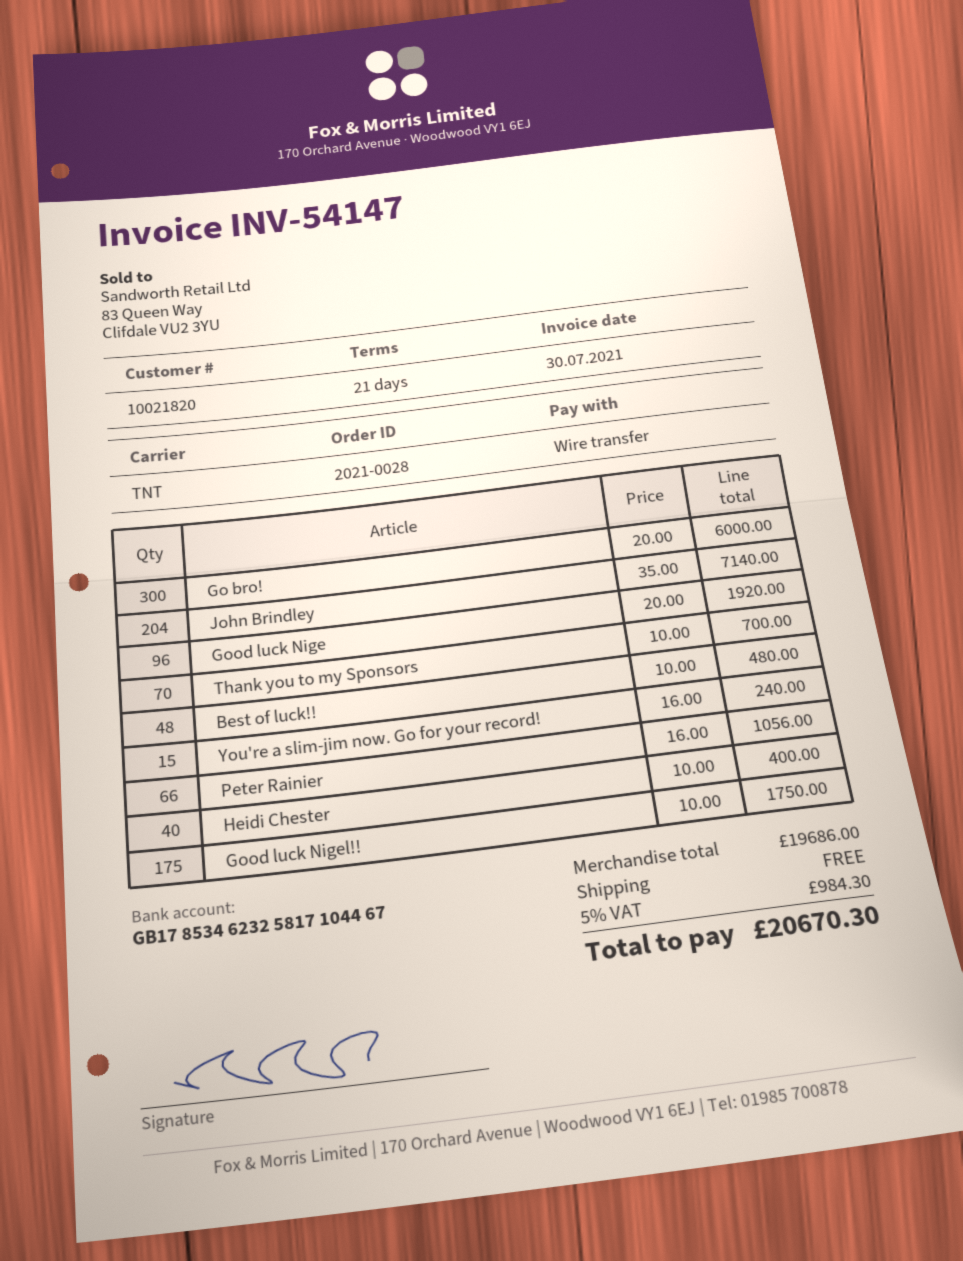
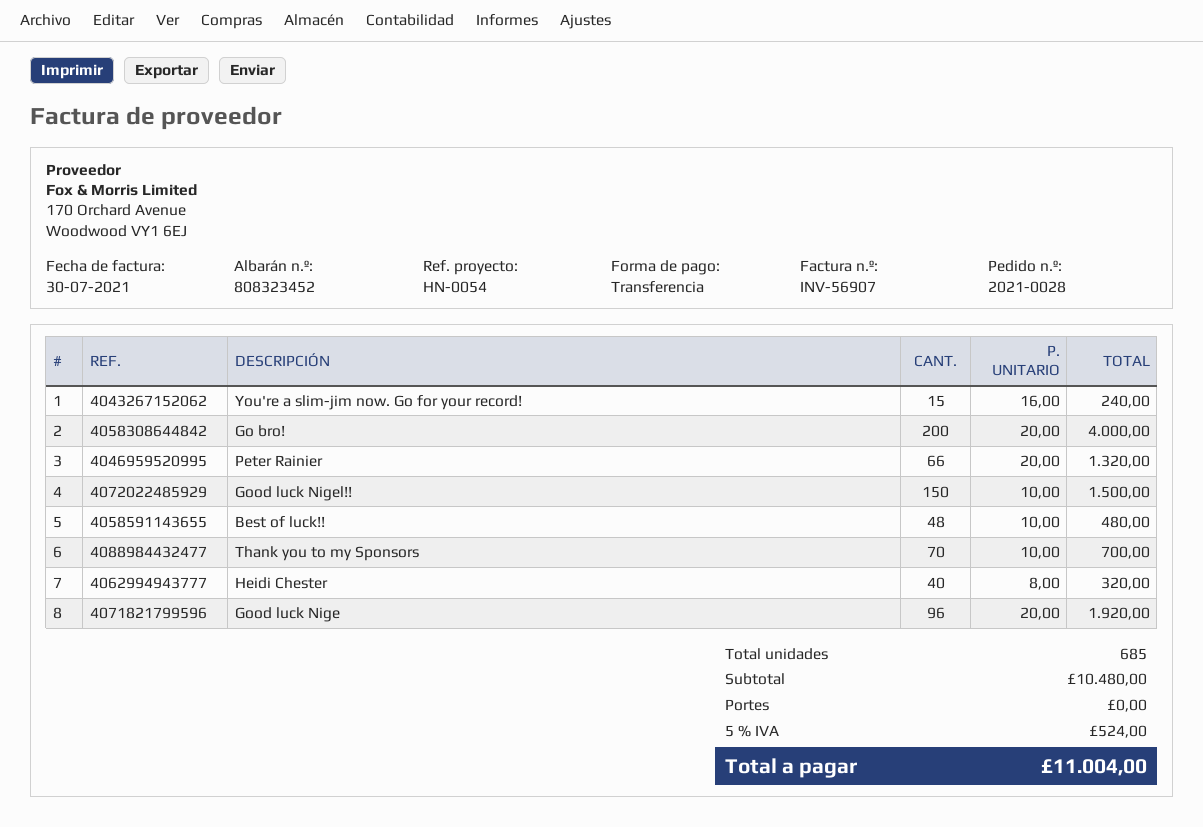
invoice number: INV-54147 -> INV-56907
Go bro!: 300 x 20.00 = 6000.00 -> 200 x 20.00 = 4000.00
John Brindley: 204 x 35.00 = 7140.00 -> none
Peter Rainier: 66 x 16.00 = 1056.00 -> 66 x 20.00 = 1320.00
Heidi Chester: 40 x 10.00 = 400.00 -> 40 x 8.00 = 320.00
Good luck Nigel!!: 175 x 10.00 = 1750.00 -> 150 x 10.00 = 1500.00
subtotal: 19686.00 -> 10480.00
tax: 5% = 984.30 -> 5% = 524.00
total: 20670.30 -> 11004.00

